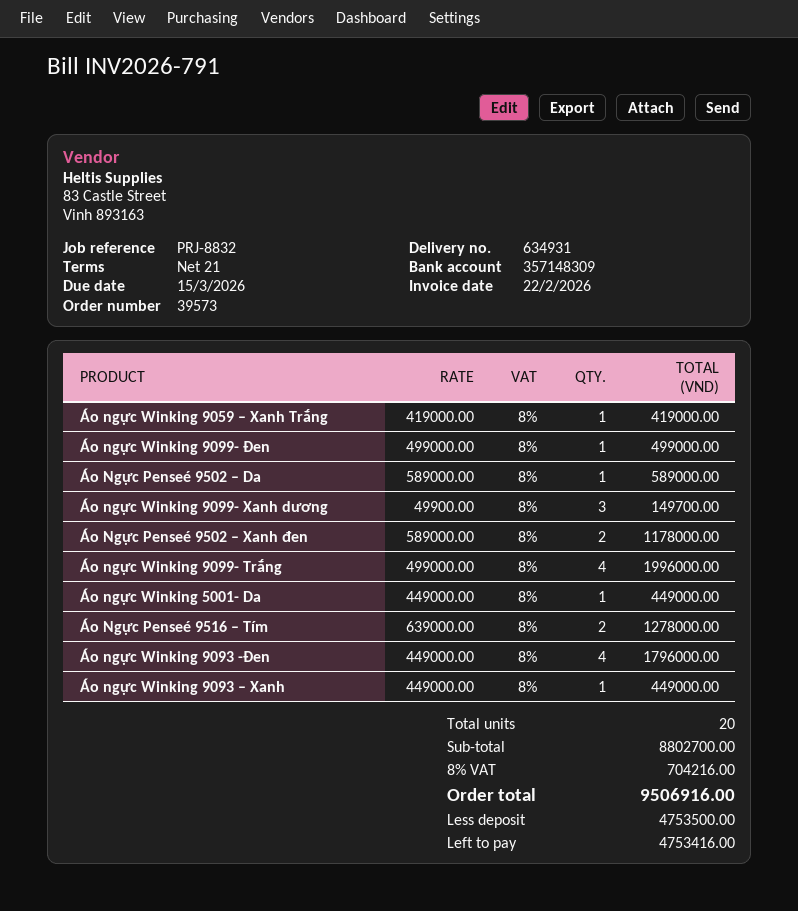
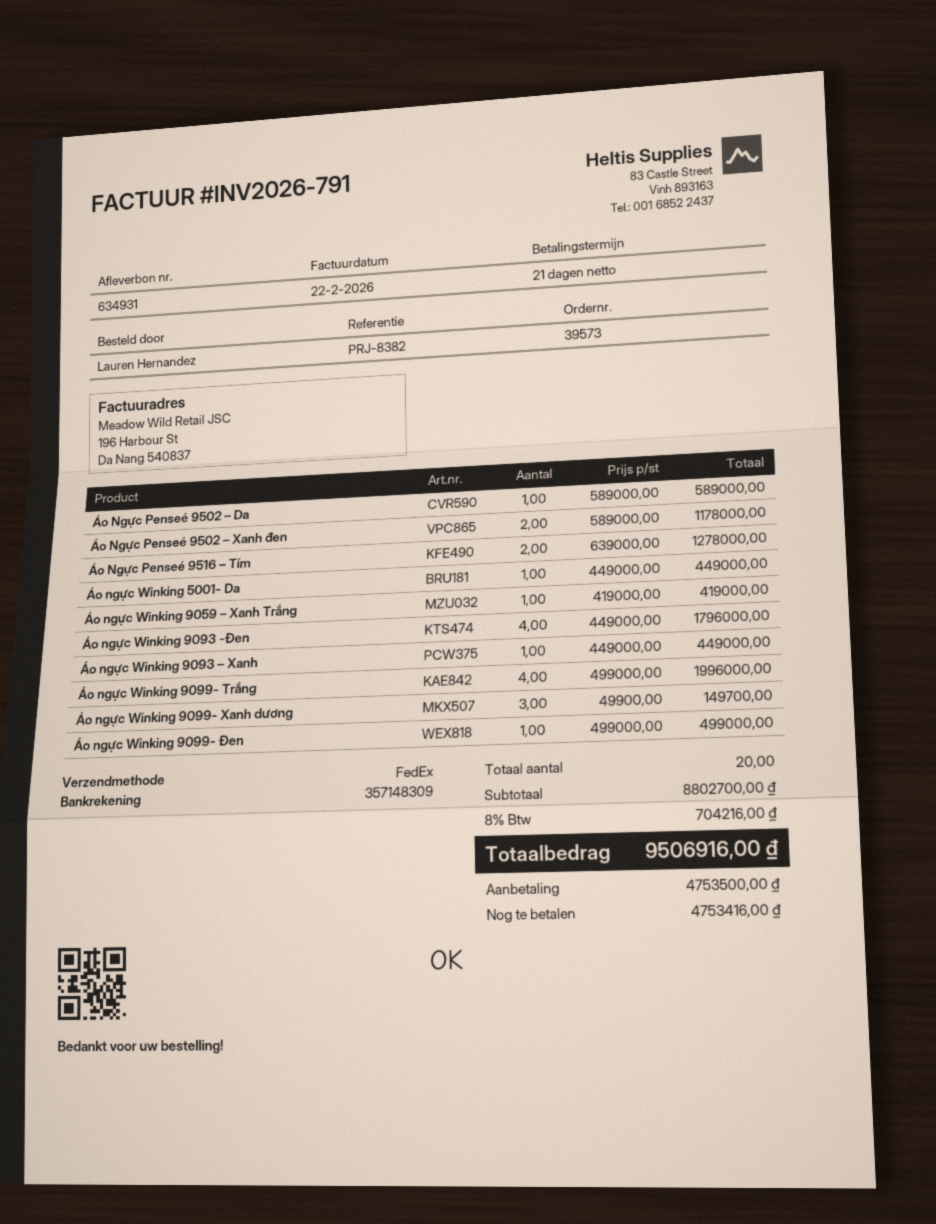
reference: PRJ-8832 -> PRJ-8382

